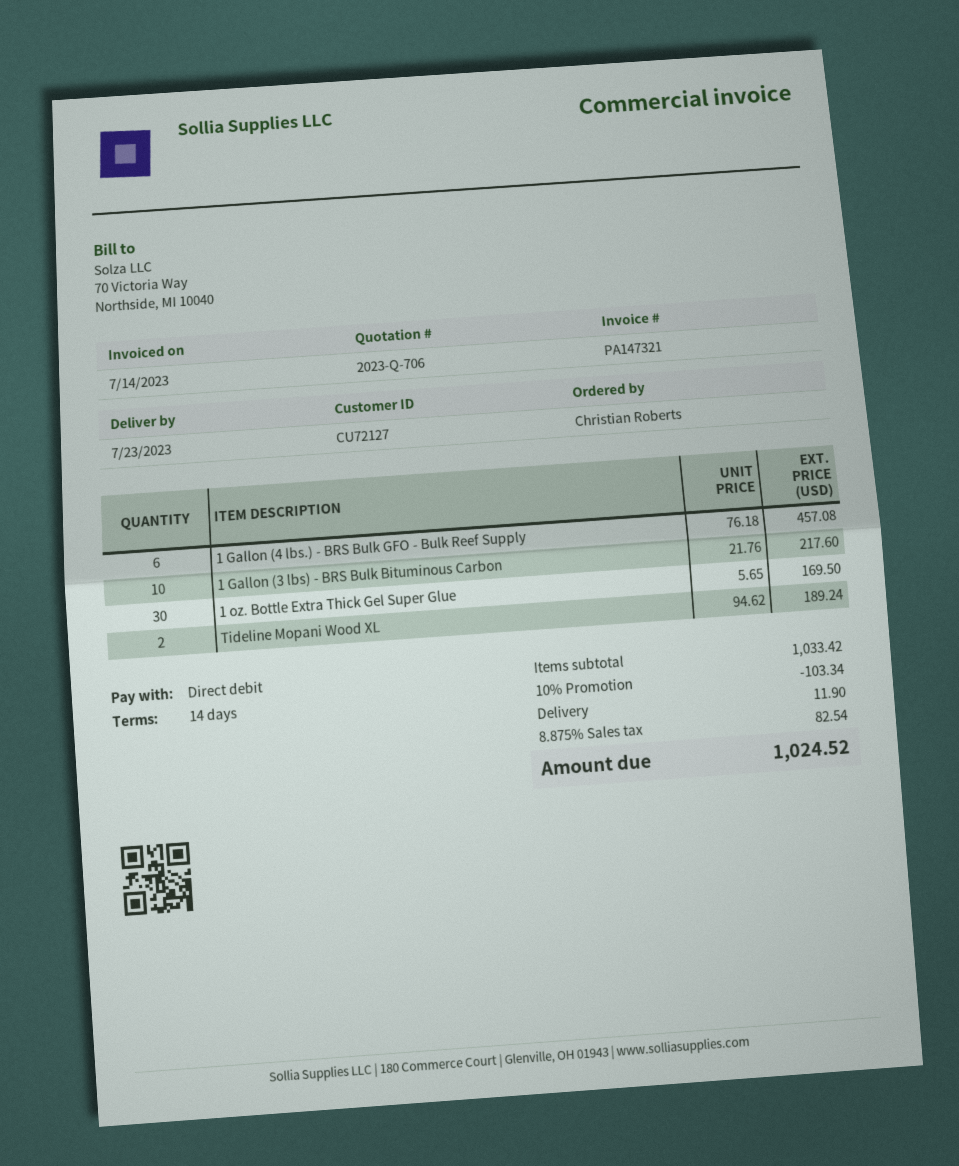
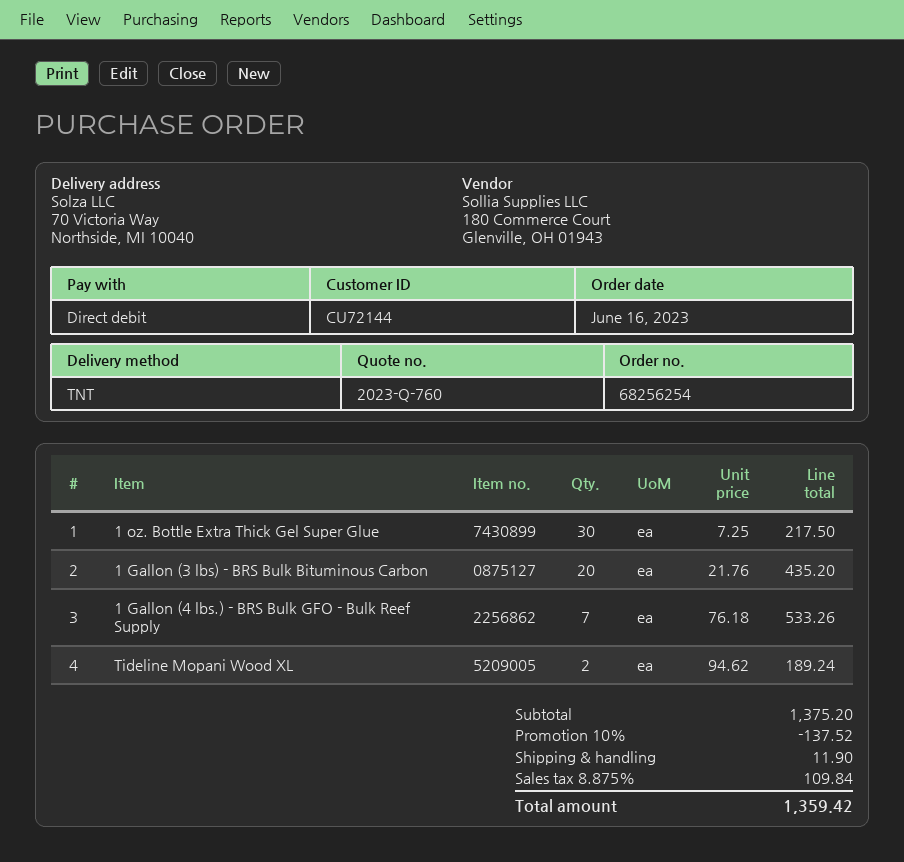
quote number: 2023-Q-706 -> 2023-Q-760
customer number: CU72127 -> CU72144
1 Gallon (4 lbs.) - BRS Bulk GFO - Bulk Reef Supply: 6 x 76.18 = 457.08 -> 7 x 76.18 = 533.26
1 Gallon (3 lbs) - BRS Bulk Bituminous Carbon: 10 x 21.76 = 217.60 -> 20 x 21.76 = 435.20
1 oz. Bottle Extra Thick Gel Super Glue: 30 x 5.65 = 169.50 -> 30 x 7.25 = 217.50
subtotal: 1033.42 -> 1375.20
discount: 10% = 103.34 -> 10% = 137.52
tax: 8.875% = 82.54 -> 8.875% = 109.84
total: 1024.52 -> 1359.42

